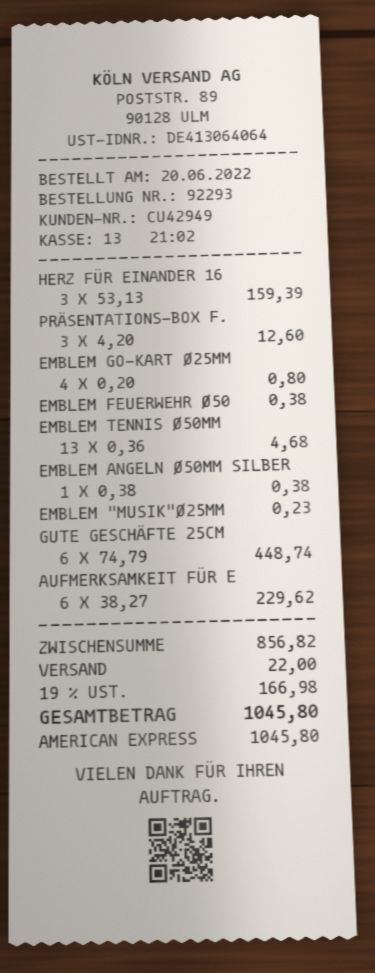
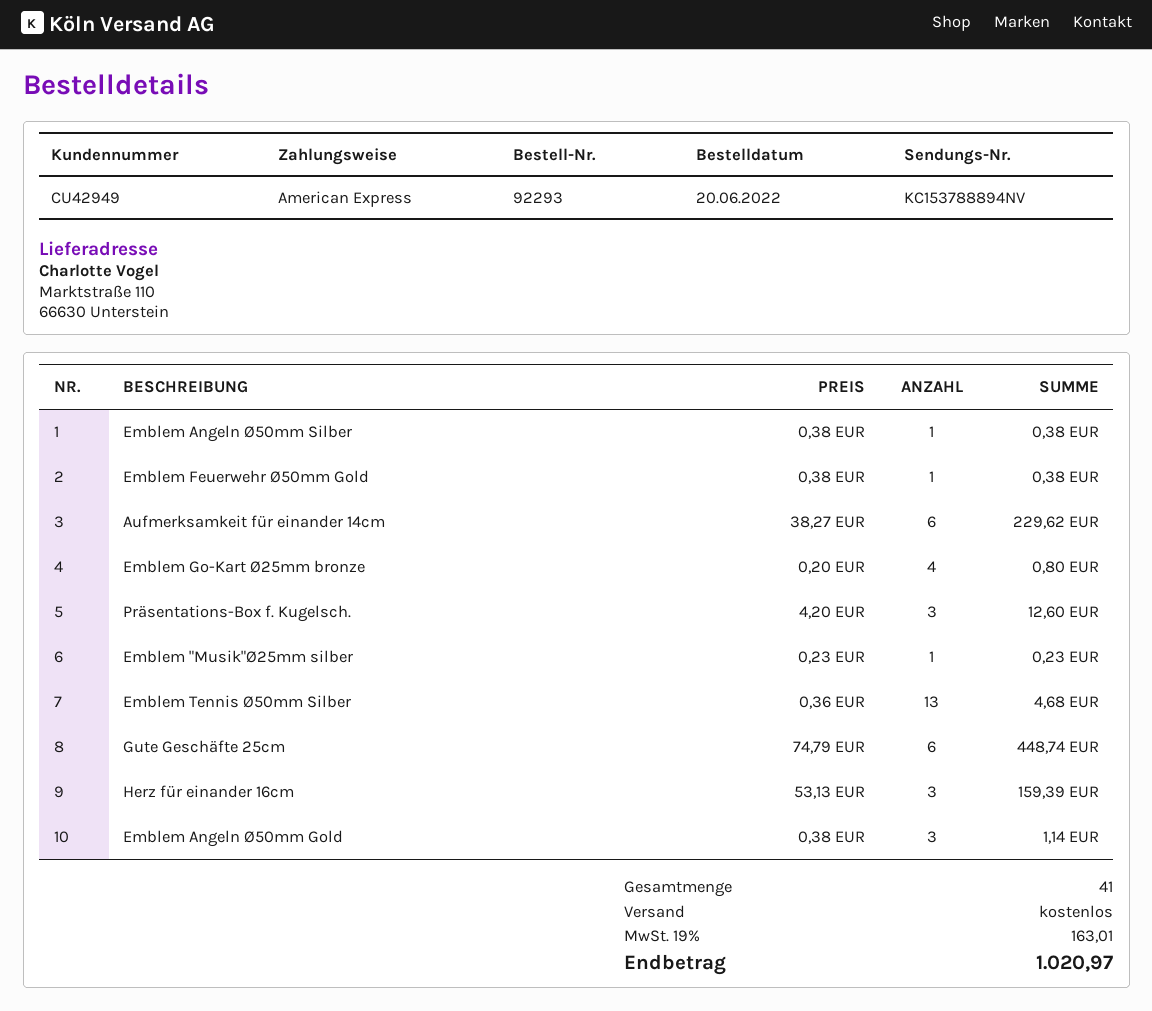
Emblem Angeln Ø50mm Gold: none -> 3 x 0.38 = 1.14
shipping: 22.00 -> 0.00
tax: 19% = 166.98 -> 19% = 163.01
total: 1045.80 -> 1020.97

